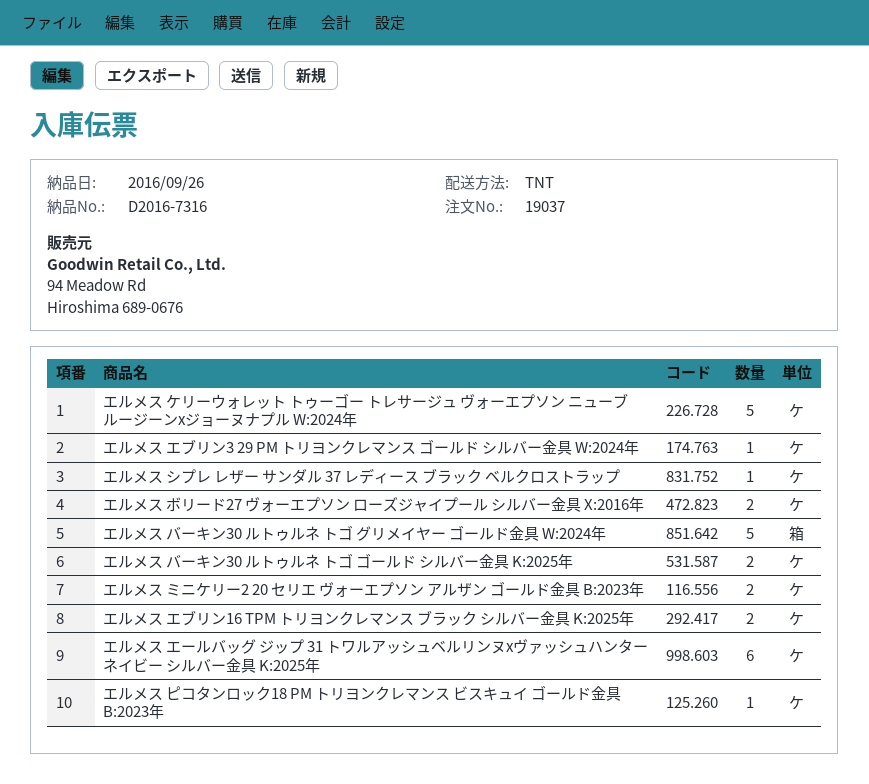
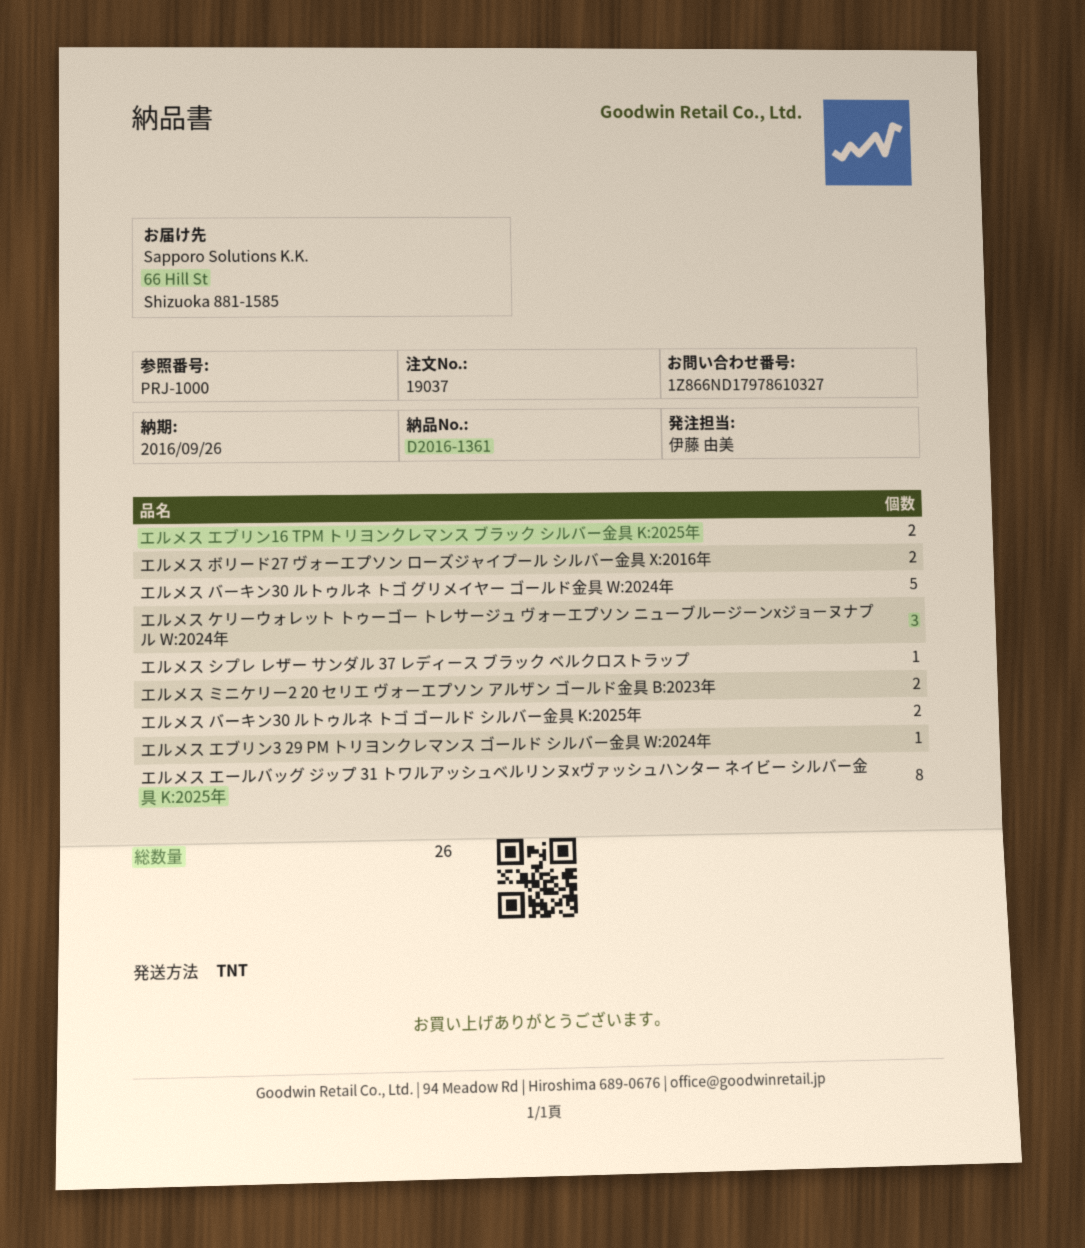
delivery note number: D2016-7316 -> D2016-1361
エルメス ケリーウォレット トゥーゴー トレサージュ ヴォーエプソン ニューブルージーンxジョーヌナプル W:2024年: 5 -> 3
エルメス エールバッグ ジップ 31 トワルアッシュベルリンヌxヴァッシュハンター ネイビー シルバー金具 K:2025年: 6 -> 8
エルメス ピコタンロック18 PM トリヨンクレマンス ビスキュイ ゴールド金具 B:2023年: 1 -> none

